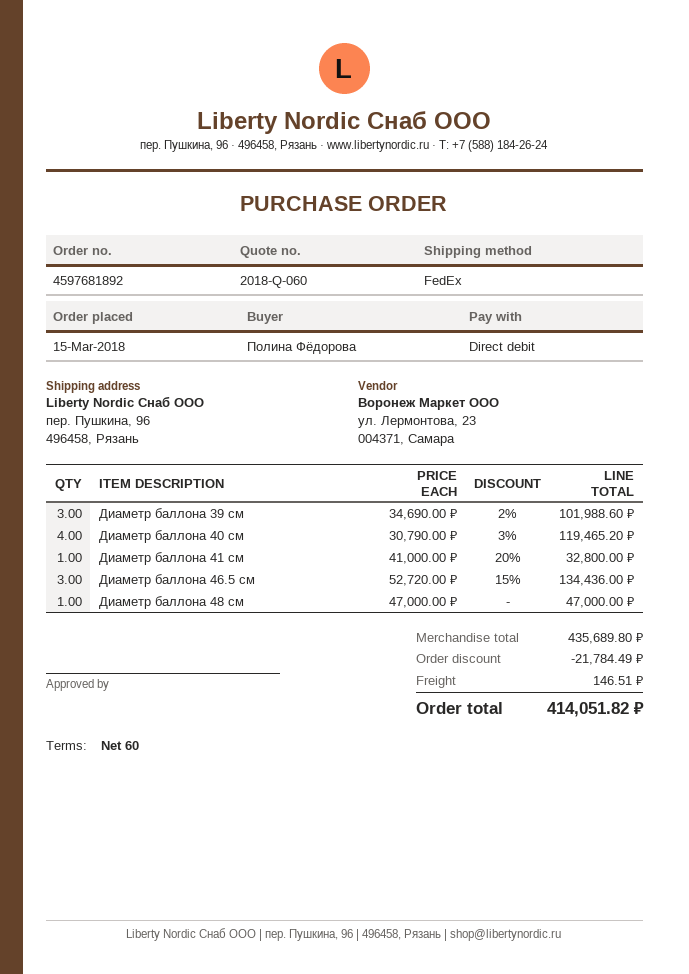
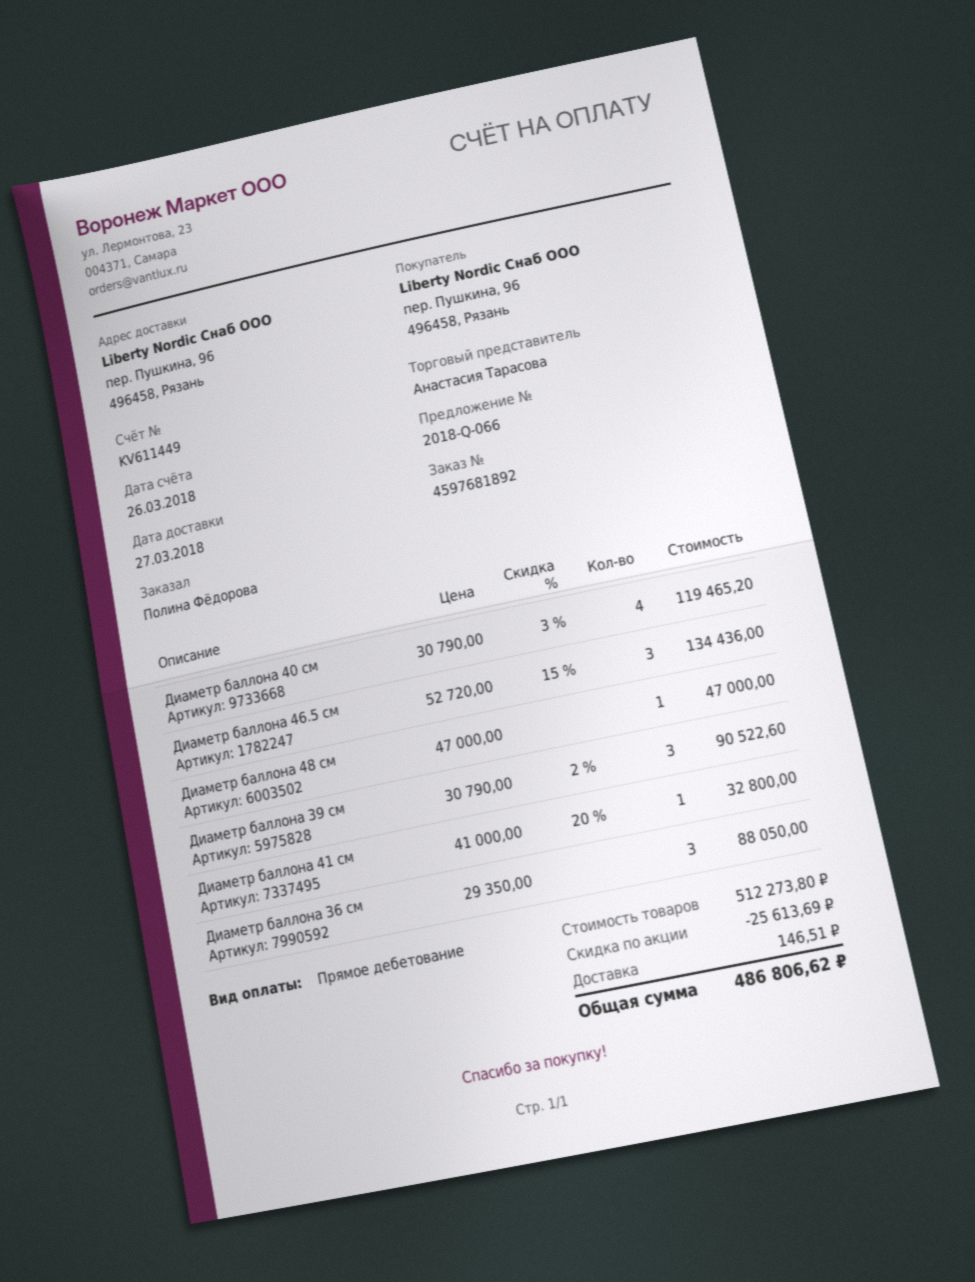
quote number: 2018-Q-060 -> 2018-Q-066
Диаметр баллона 39 см: 3 x 34690.00 - 2% = 101988.60 -> 3 x 30790.00 - 2% = 90522.60
Диаметр баллона 36 см: none -> 3 x 29350.00 = 88050.00
subtotal: 435689.80 -> 512273.80
discount: 21784.49 -> 25613.69
total: 414051.82 -> 486806.62

